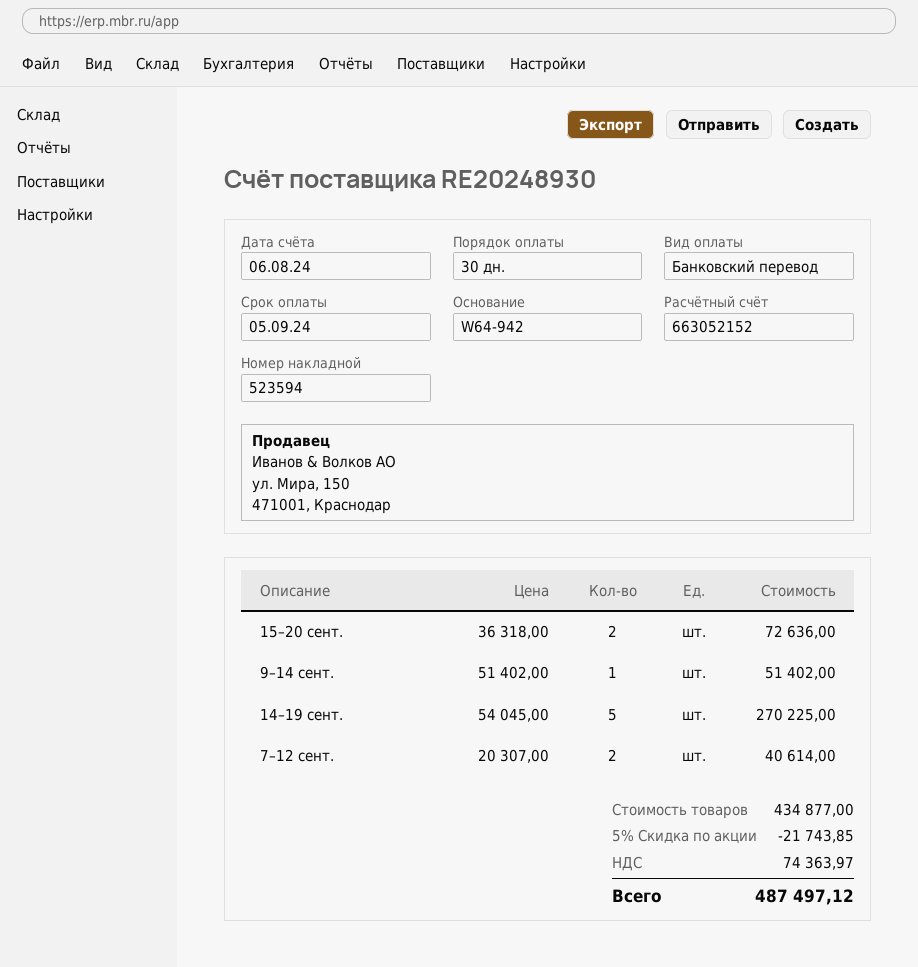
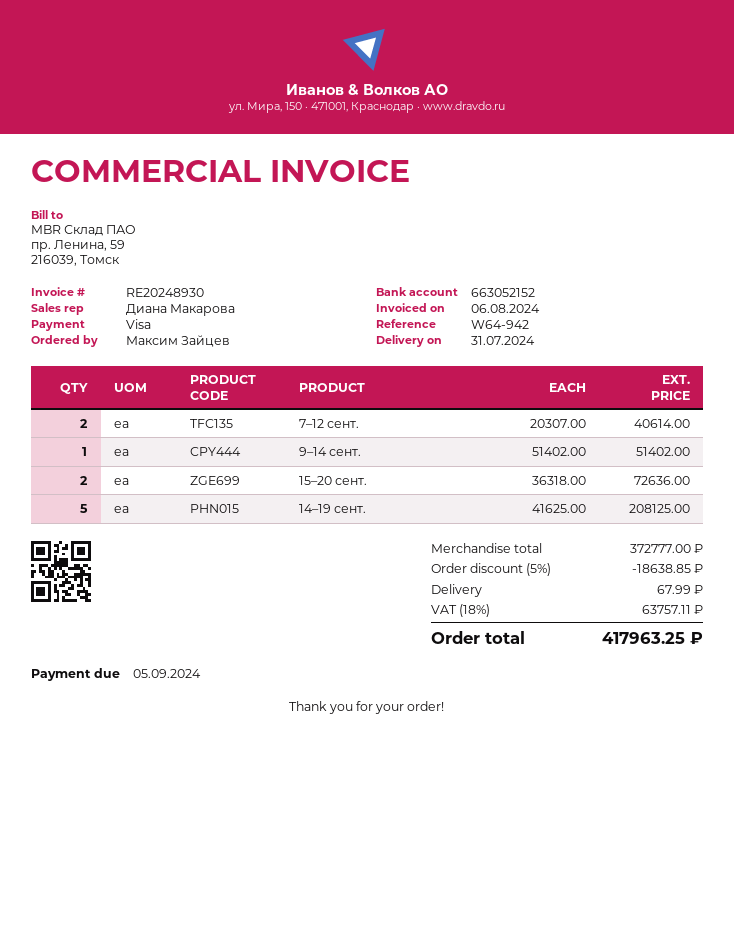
payment method: bank transfer -> Visa
14–19 сент.: 5 x 54045.00 = 270225.00 -> 5 x 41625.00 = 208125.00
subtotal: 434877.00 -> 372777.00
discount: 5% = 21743.85 -> 5% = 18638.85
shipping: none -> 67.99
tax: 74363.97 -> 63757.11
total: 487497.12 -> 417963.25

